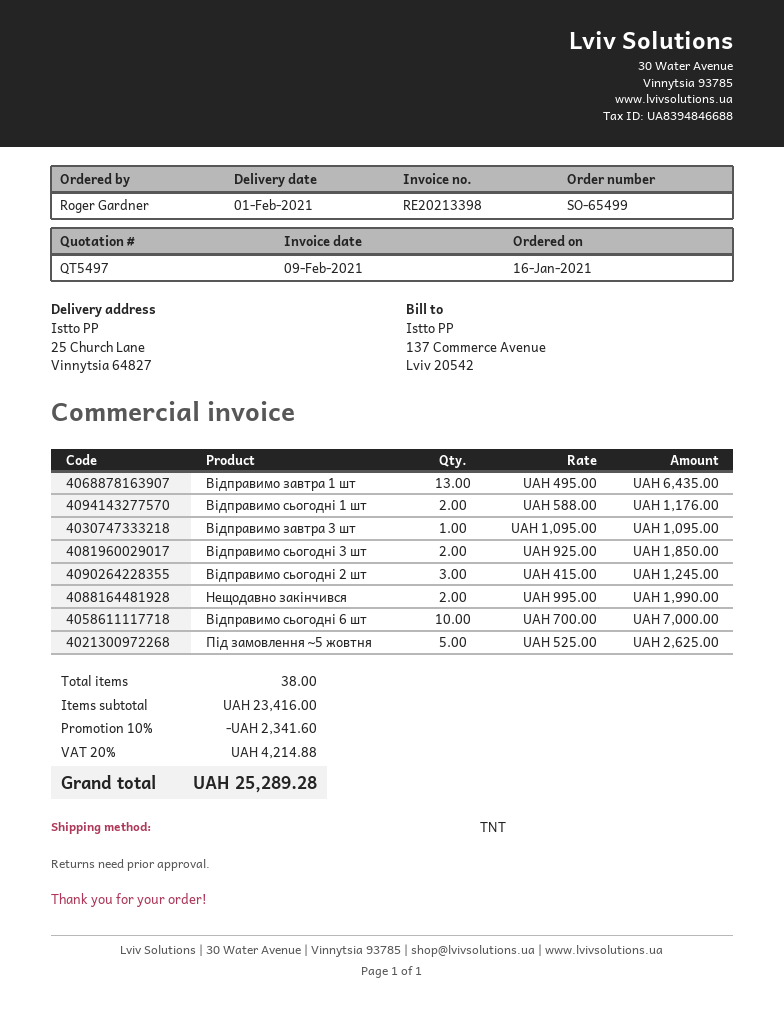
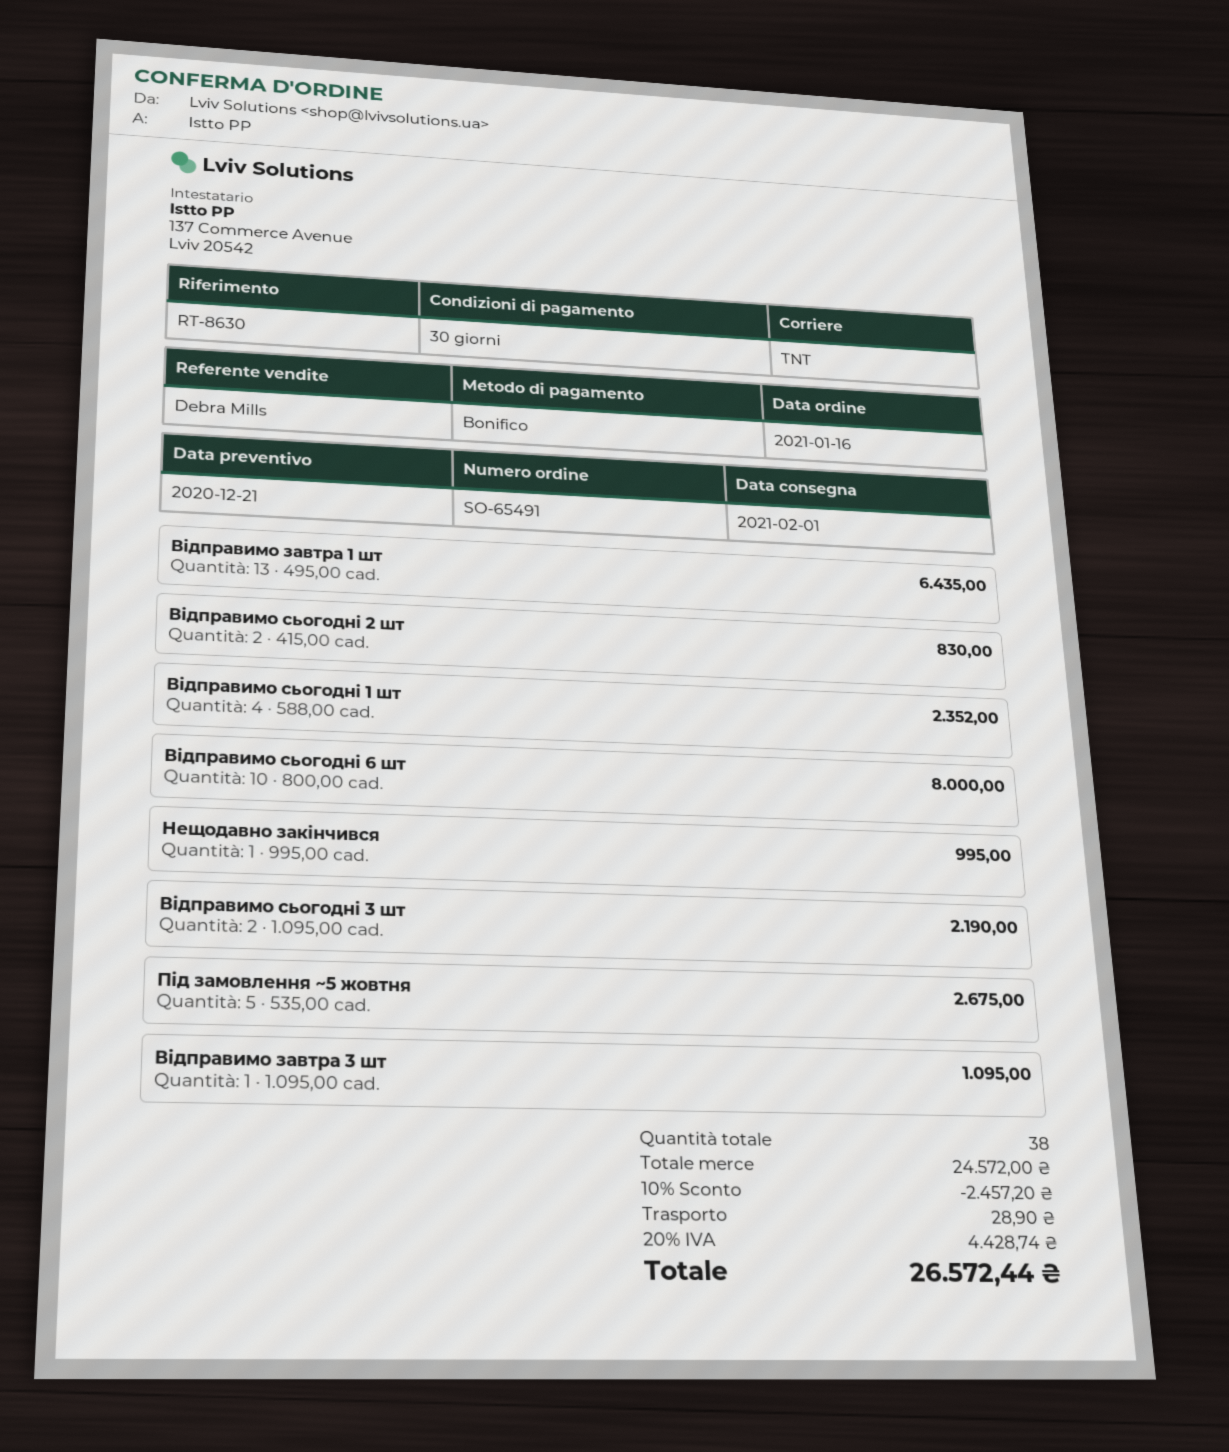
order number: SO-65499 -> SO-65491
Відправимо сьогодні 1 шт: 2 x 588.00 = 1176.00 -> 4 x 588.00 = 2352.00
Відправимо сьогодні 3 шт: 2 x 925.00 = 1850.00 -> 2 x 1095.00 = 2190.00
Відправимо сьогодні 2 шт: 3 x 415.00 = 1245.00 -> 2 x 415.00 = 830.00
Нещодавно закінчився: 2 x 995.00 = 1990.00 -> 1 x 995.00 = 995.00
Відправимо сьогодні 6 шт: 10 x 700.00 = 7000.00 -> 10 x 800.00 = 8000.00
Під замовлення ~5 жовтня: 5 x 525.00 = 2625.00 -> 5 x 535.00 = 2675.00
subtotal: 23416.00 -> 24572.00
discount: 10% = 2341.60 -> 10% = 2457.20
shipping: none -> 28.90
tax: 20% = 4214.88 -> 20% = 4428.74
total: 25289.28 -> 26572.44

